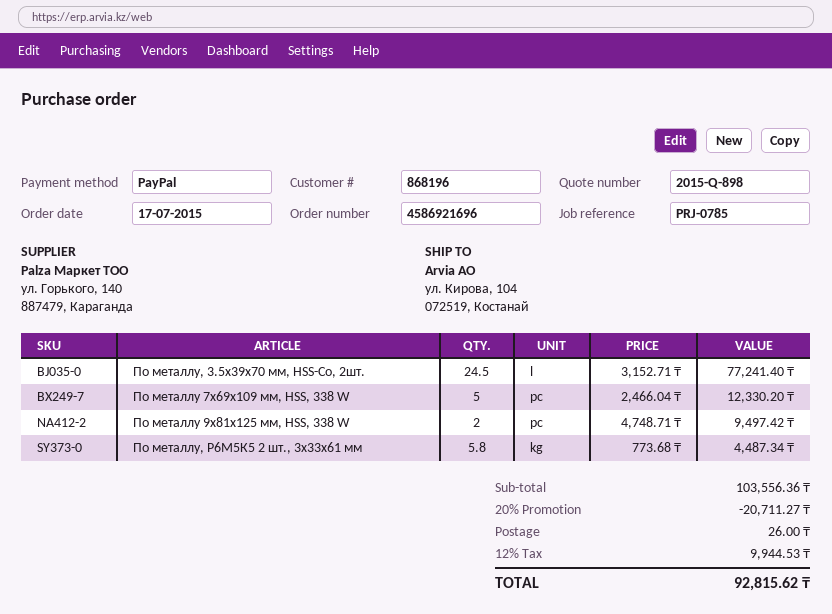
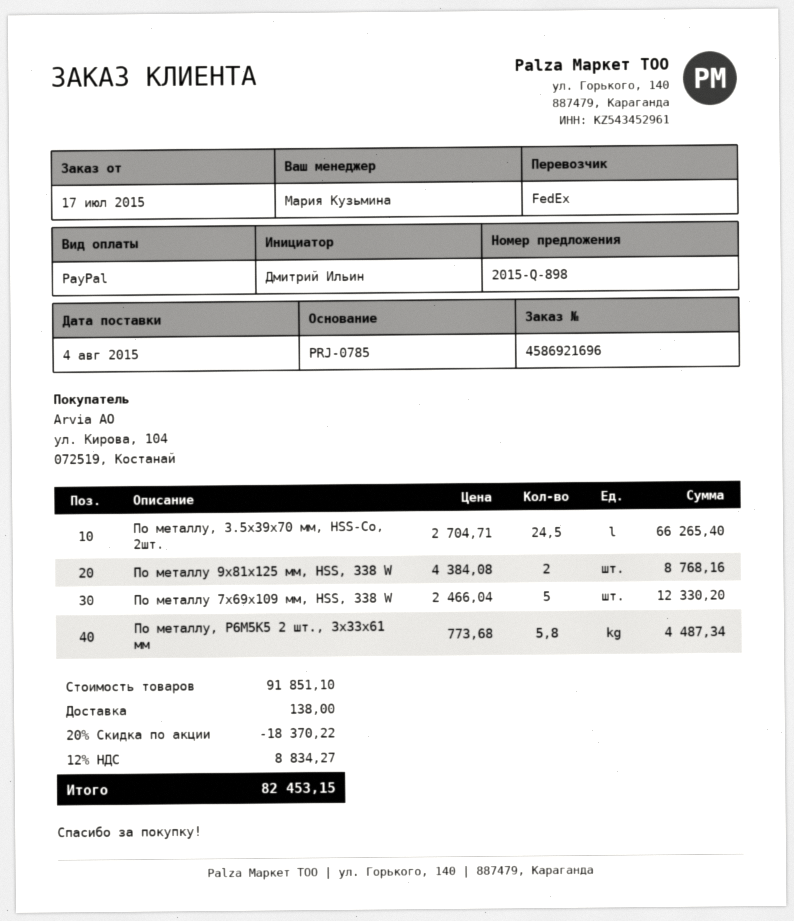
По металлу, 3.5x39x70 мм, HSS-Co, 2шт.: 24.5 x 3152.71 = 77241.40 -> 24.5 x 2704.71 = 66265.40
По металлу 9x81x125 мм, HSS, 338 W: 2 x 4748.71 = 9497.42 -> 2 x 4384.08 = 8768.16
subtotal: 103556.36 -> 91851.10
discount: 20% = 20711.27 -> 20% = 18370.22
shipping: 26.00 -> 138.00
tax: 12% = 9944.53 -> 12% = 8834.27
total: 92815.62 -> 82453.15

